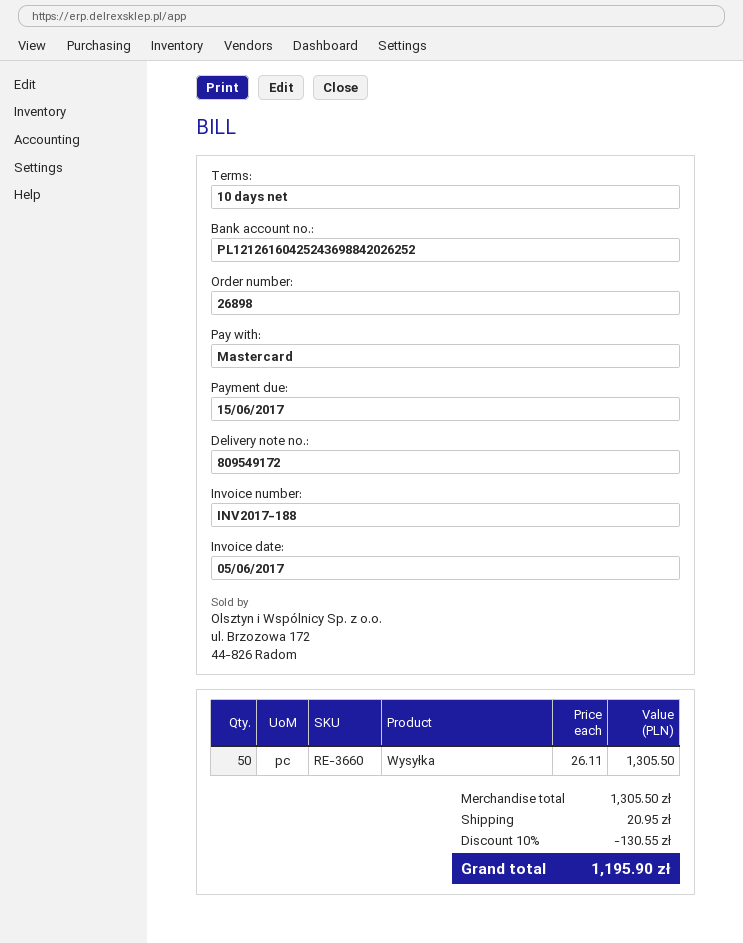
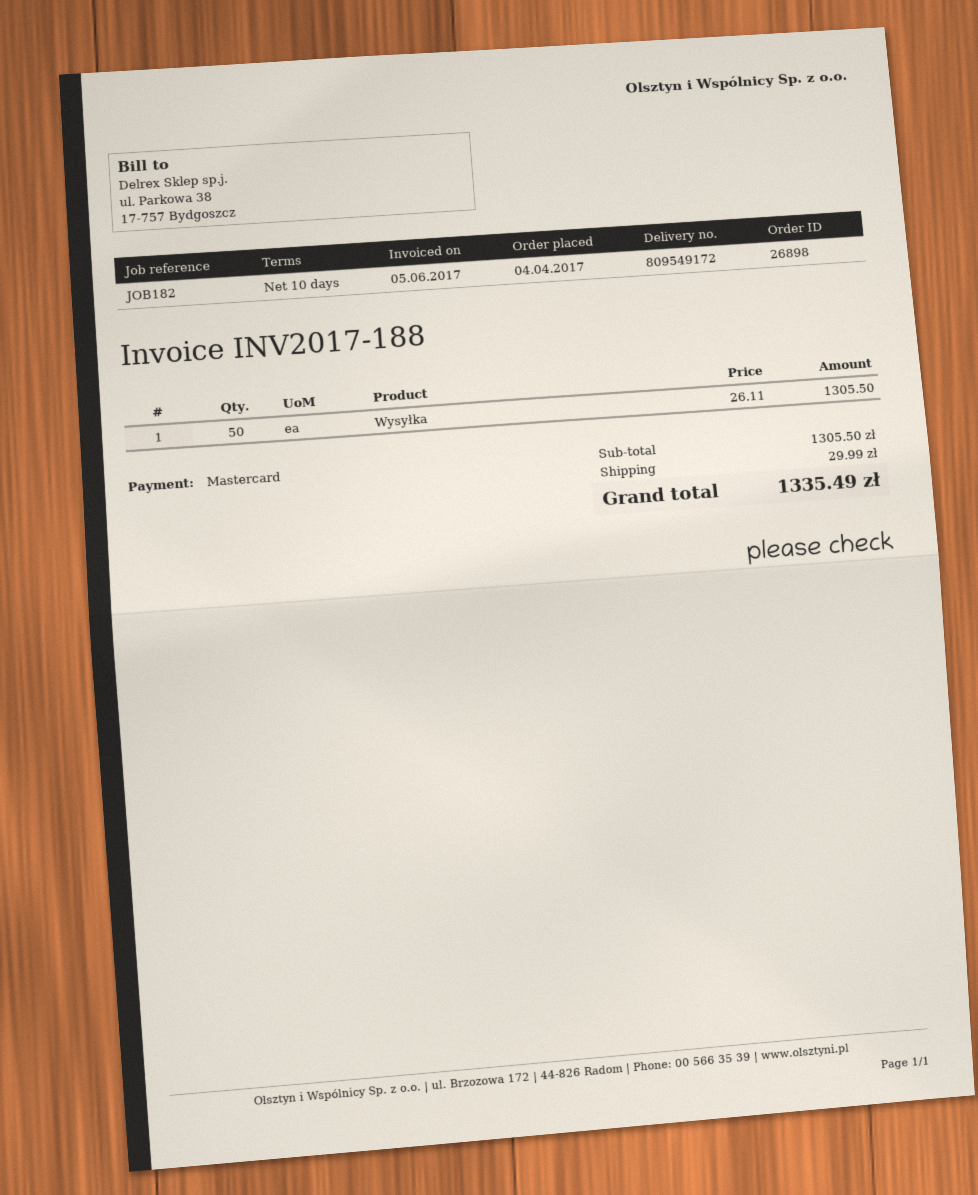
discount: 10% = 130.55 -> none
shipping: 20.95 -> 29.99
total: 1195.90 -> 1335.49

